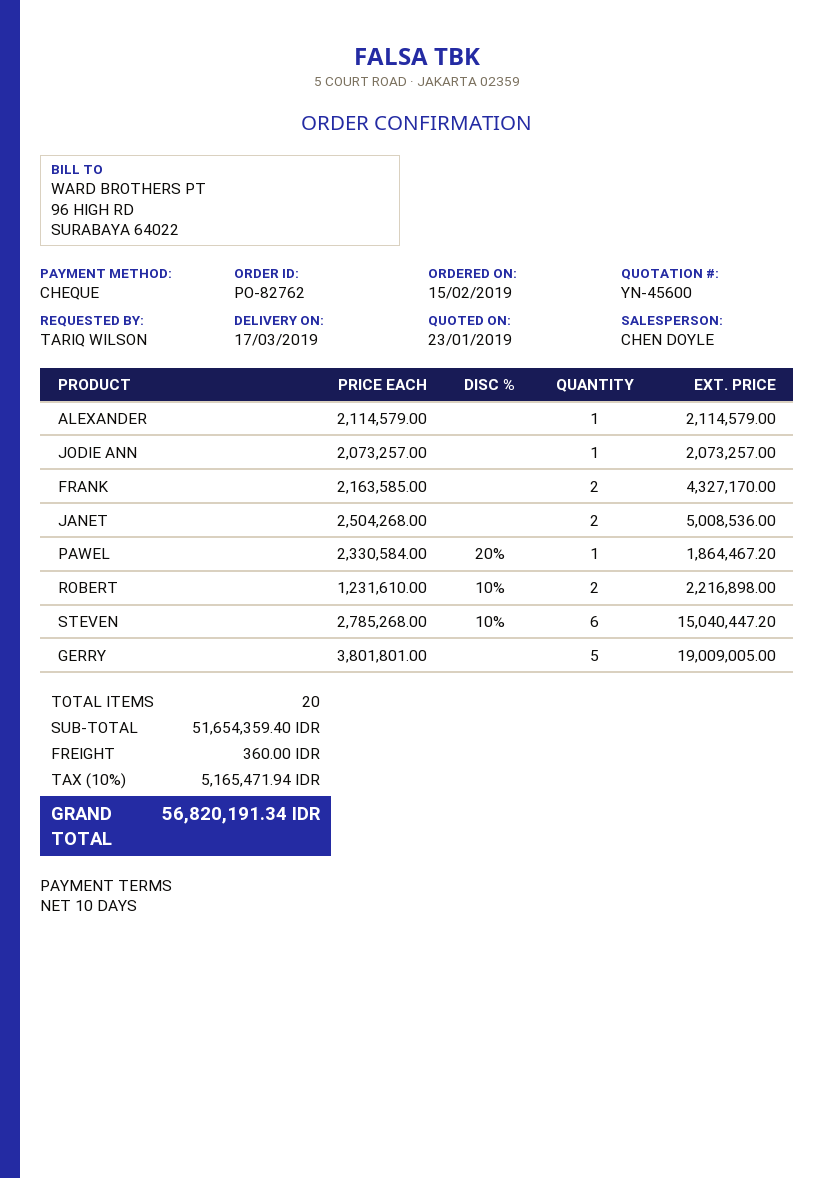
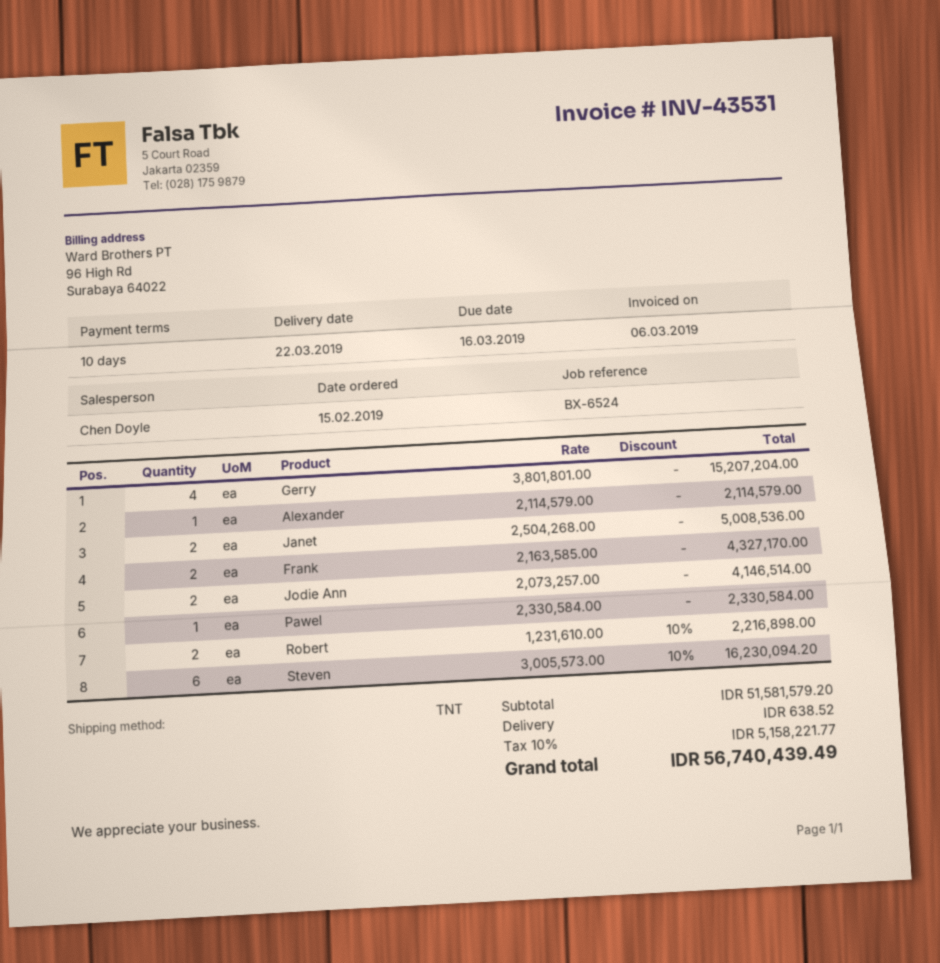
delivery date: 2019-03-17 -> 2019-03-22
JODIE ANN: 1 x 2073257.00 = 2073257.00 -> 2 x 2073257.00 = 4146514.00
PAWEL: 1 x 2330584.00 - 20% = 1864467.20 -> 1 x 2330584.00 = 2330584.00
STEVEN: 6 x 2785268.00 - 10% = 15040447.20 -> 6 x 3005573.00 - 10% = 16230094.20
GERRY: 5 x 3801801.00 = 19009005.00 -> 4 x 3801801.00 = 15207204.00
subtotal: 51654359.40 -> 51581579.20
shipping: 360.00 -> 638.52
tax: 10% = 5165471.94 -> 10% = 5158221.77
total: 56820191.34 -> 56740439.49

